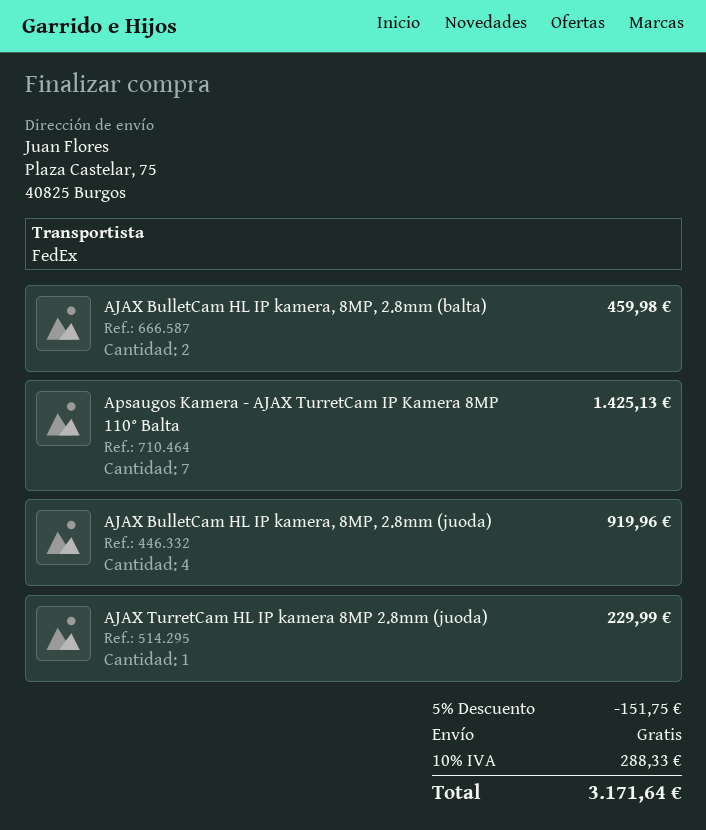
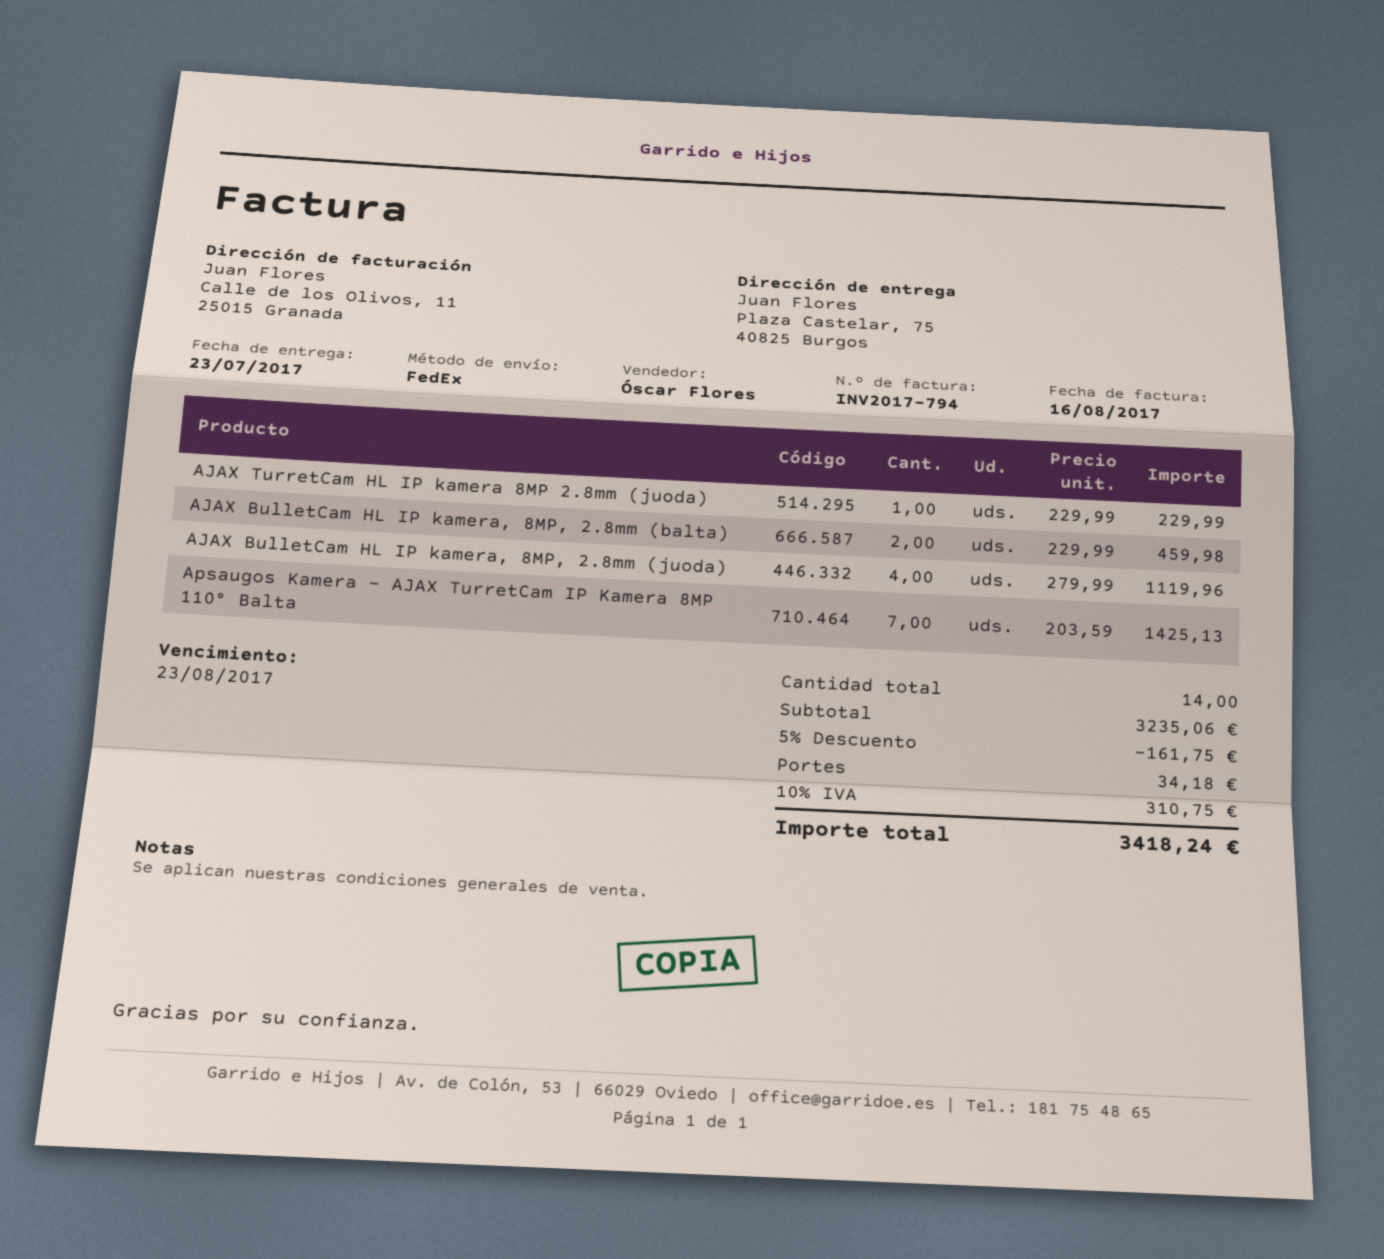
AJAX BulletCam HL IP kamera, 8MP, 2.8mm (juoda): 4 for 919.96 -> 4 for 1119.96
discount: 5% = 151.75 -> 5% = 161.75
shipping: 0.00 -> 34.18
tax: 10% = 288.33 -> 10% = 310.75
total: 3171.64 -> 3418.24

